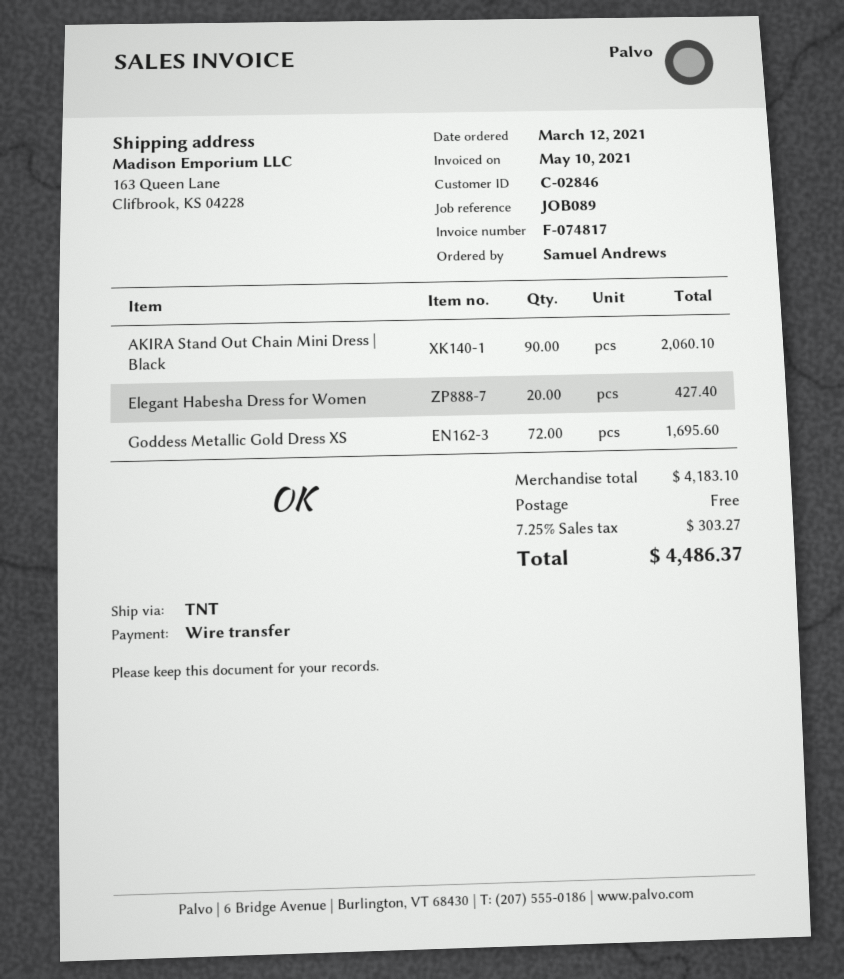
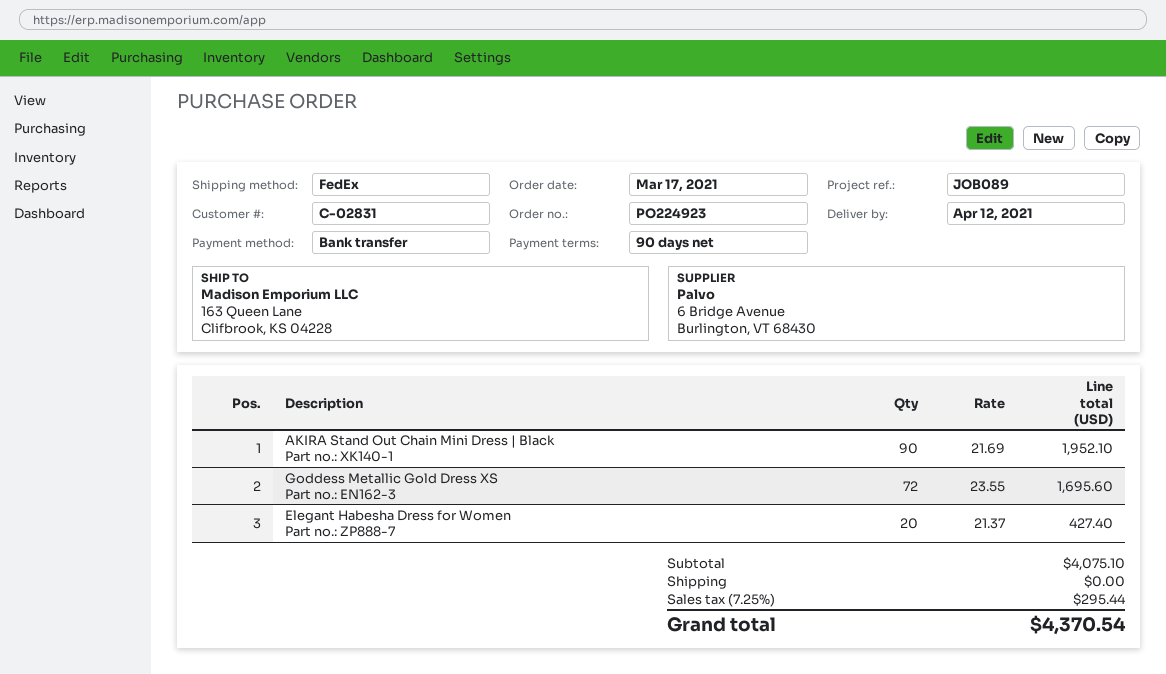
order date: 2021-03-12 -> 2021-03-17
customer number: C-02846 -> C-02831
shipping method: TNT -> FedEx
AKIRA Stand Out Chain Mini Dress | Black: 90 for 2060.10 -> 90 for 1952.10
subtotal: 4183.10 -> 4075.10
tax: 7.25% = 303.27 -> 7.25% = 295.44
total: 4486.37 -> 4370.54

